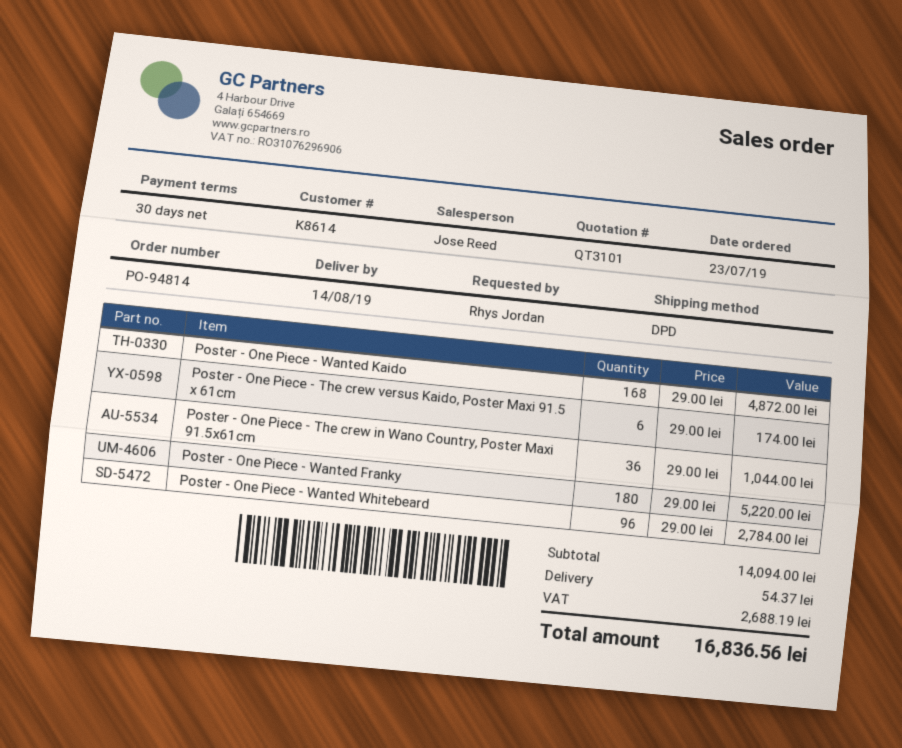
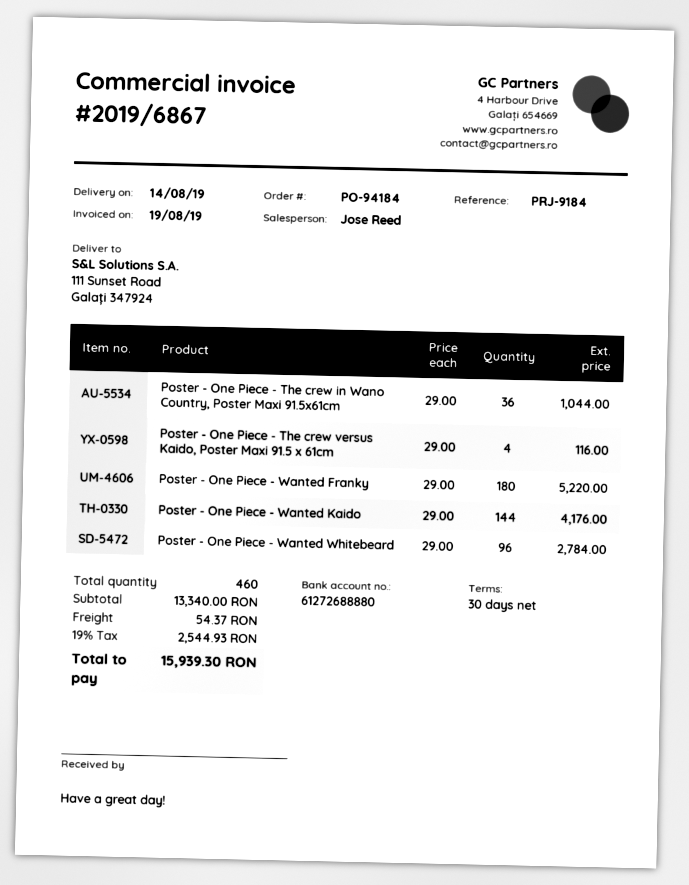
order number: PO-94814 -> PO-94184
Poster - One Piece - Wanted Kaido: 168 x 29.00 = 4872.00 -> 144 x 29.00 = 4176.00
Poster - One Piece - The crew versus Kaido, Poster Maxi 91.5 x 61cm: 6 x 29.00 = 174.00 -> 4 x 29.00 = 116.00
subtotal: 14094.00 -> 13340.00
tax: 2688.19 -> 2544.93
total: 16836.56 -> 15939.30

